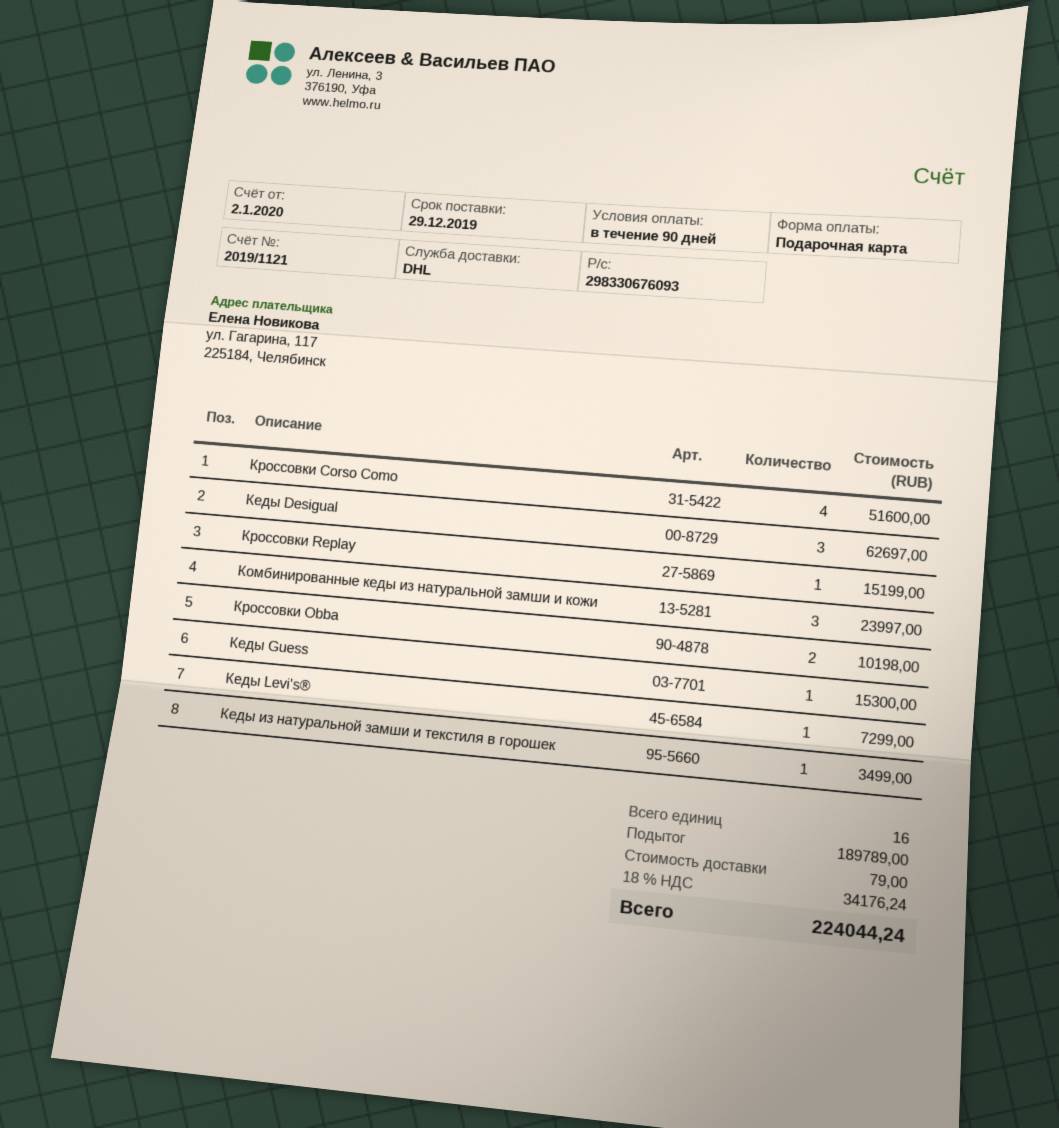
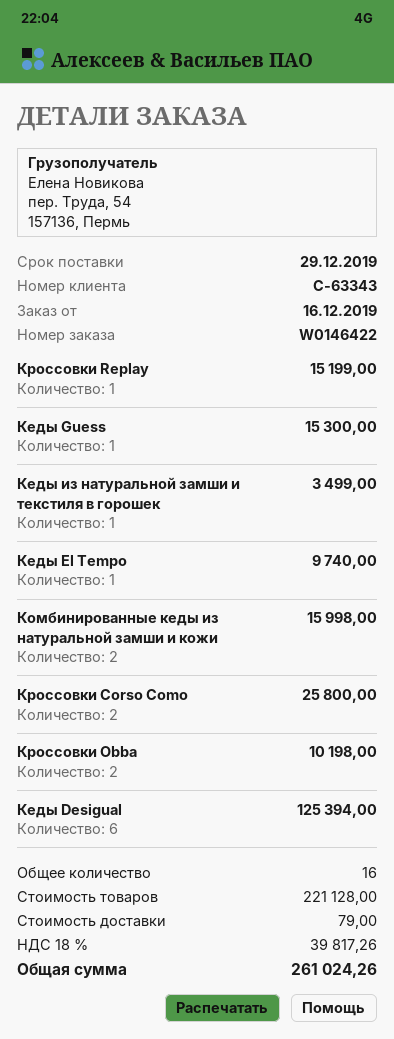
Кроссовки Corso Como: 4 for 51600.00 -> 2 for 25800.00
Кеды Desigual: 3 for 62697.00 -> 6 for 125394.00
Комбинированные кеды из натуральной замши и кожи: 3 for 23997.00 -> 2 for 15998.00
Кеды Levi's®: 1 for 7299.00 -> none
Кеды El Tempo: none -> 1 for 9740.00
subtotal: 189789.00 -> 221128.00
tax: 18% = 34176.24 -> 18% = 39817.26
total: 224044.24 -> 261024.26

